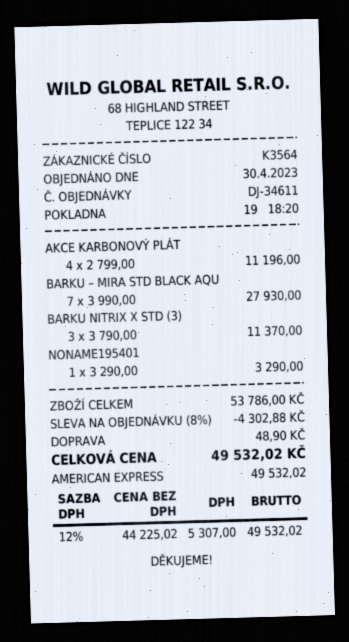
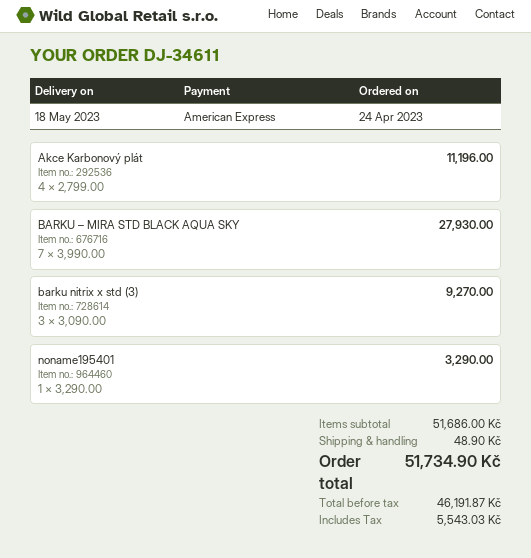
order date: 2023-04-30 -> 2023-04-24
BARKU NITRIX X STD (3): 3 x 3790.00 = 11370.00 -> 3 x 3090.00 = 9270.00
subtotal: 53786.00 -> 51686.00
discount: 8% = 4302.88 -> none
net: 44225.02 -> 46191.87
tax: 5307.00 -> 5543.03
total: 49532.02 -> 51734.90

